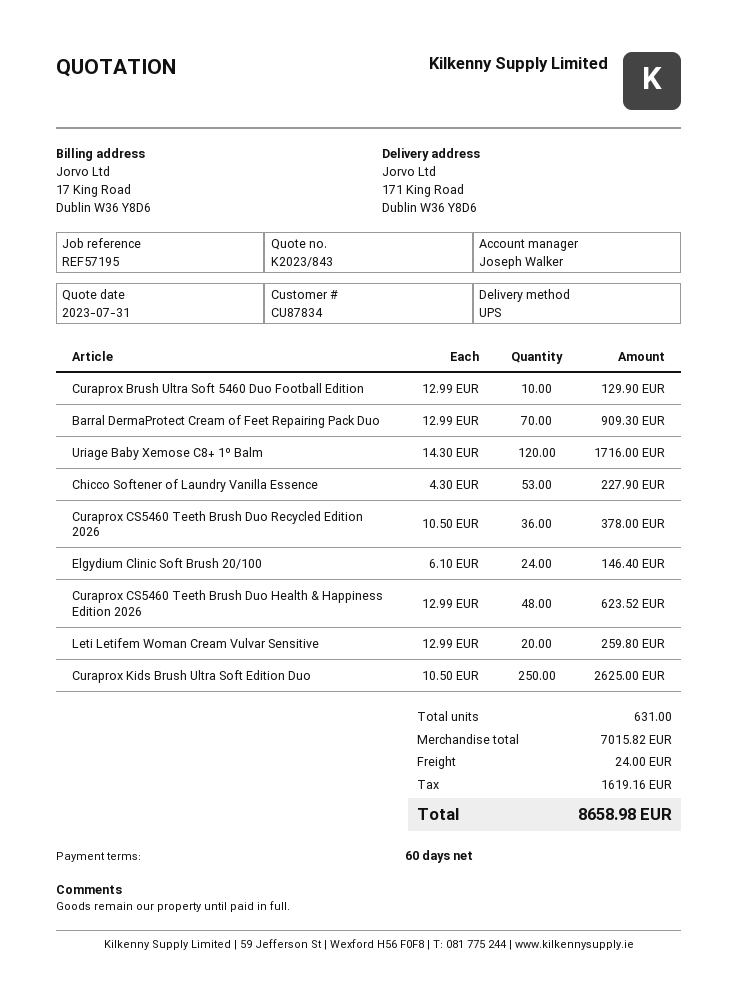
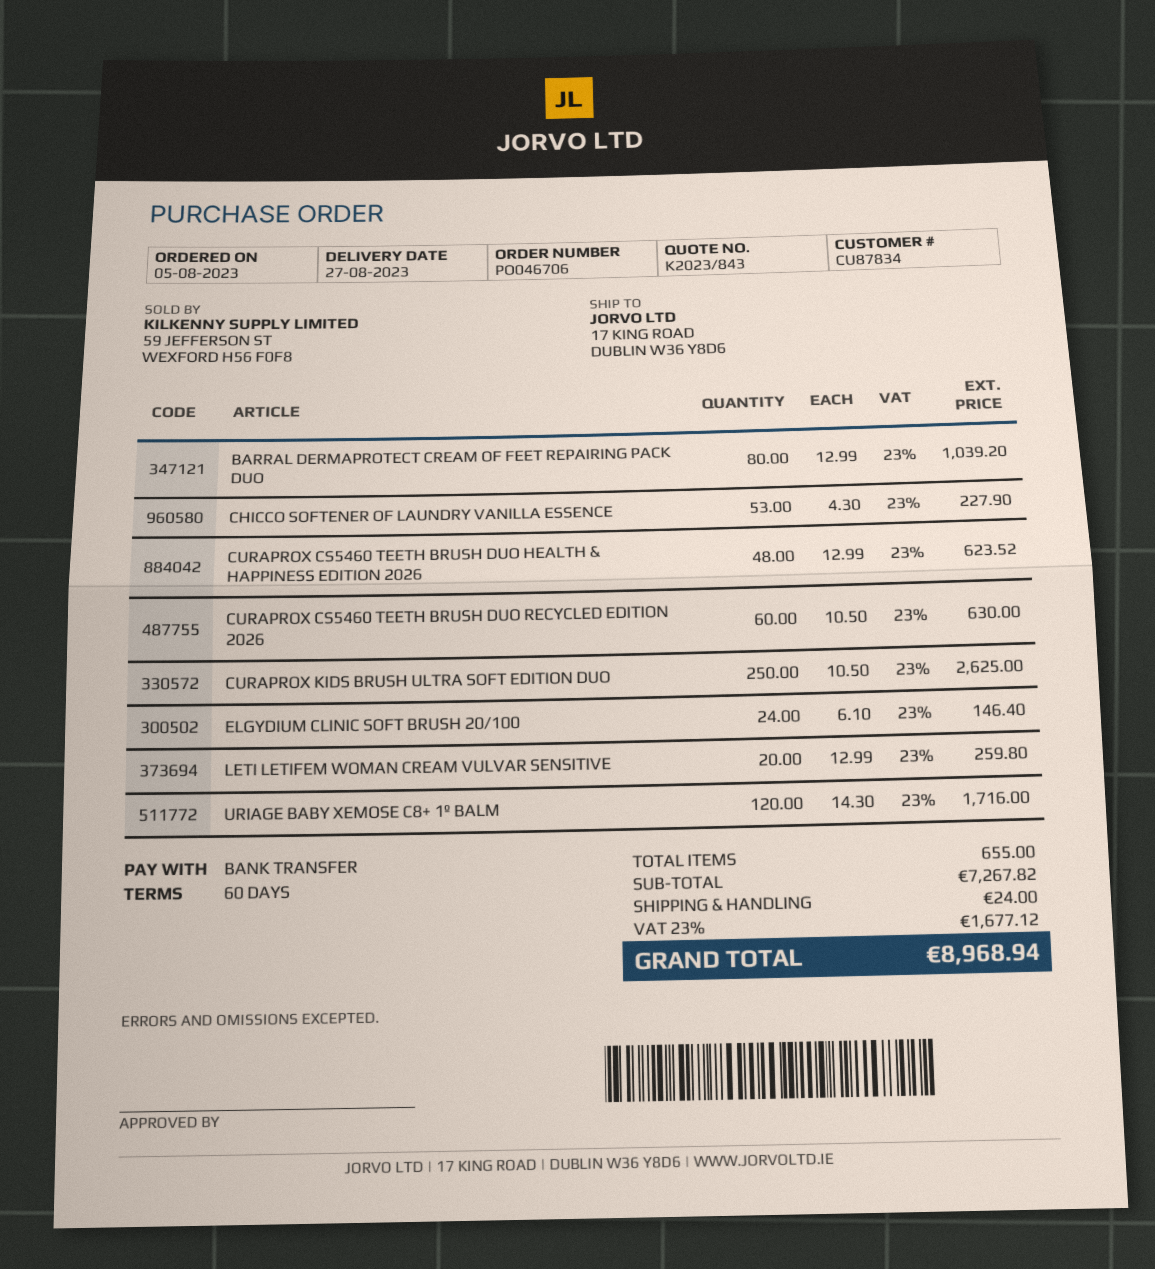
ship to: 171 King Road, Dublin W36 Y8D6 -> 17 KING ROAD, DUBLIN W36 Y8D6
Curaprox Brush Ultra Soft 5460 Duo Football Edition: 10 x 12.99 = 129.90 -> none
Barral DermaProtect Cream of Feet Repairing Pack Duo: 70 x 12.99 = 909.30 -> 80 x 12.99 = 1039.20
Curaprox CS5460 Teeth Brush Duo Recycled Edition 2026: 36 x 10.50 = 378.00 -> 60 x 10.50 = 630.00
total quantity: 631 -> 655
subtotal: 7015.82 -> 7267.82
tax: 1619.16 -> 1677.12
total: 8658.98 -> 8968.94

